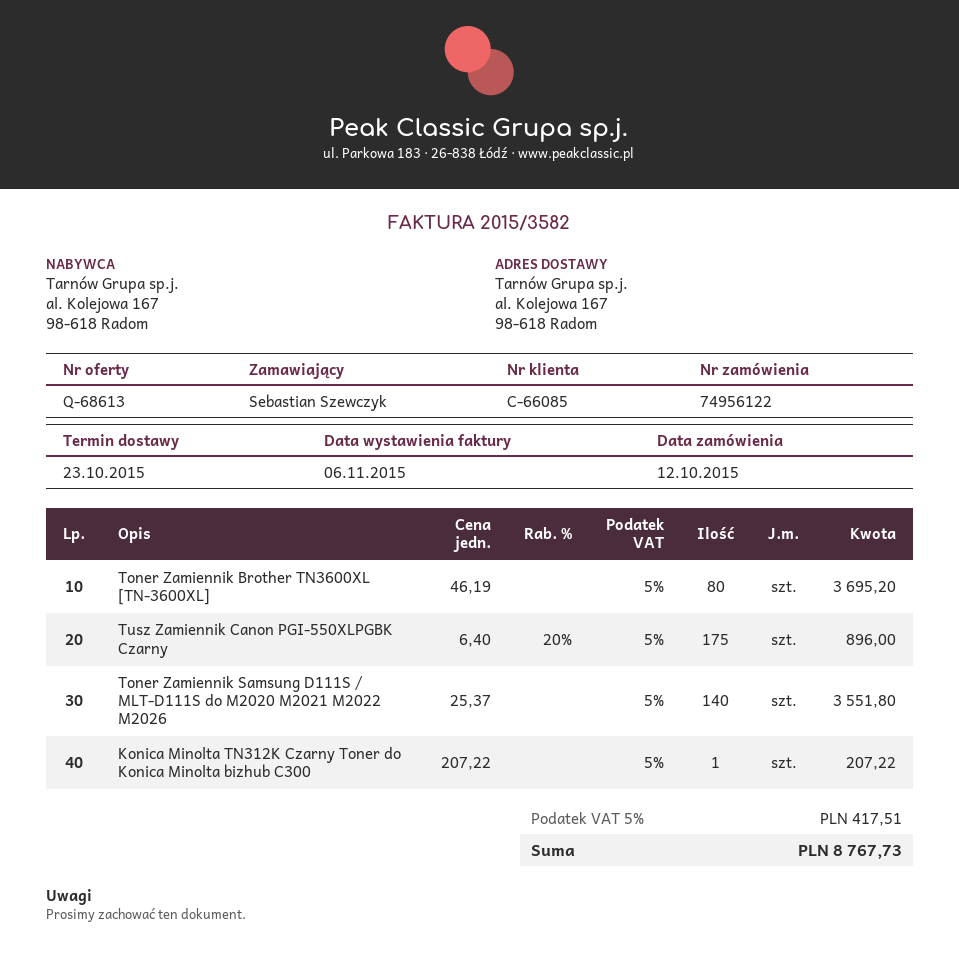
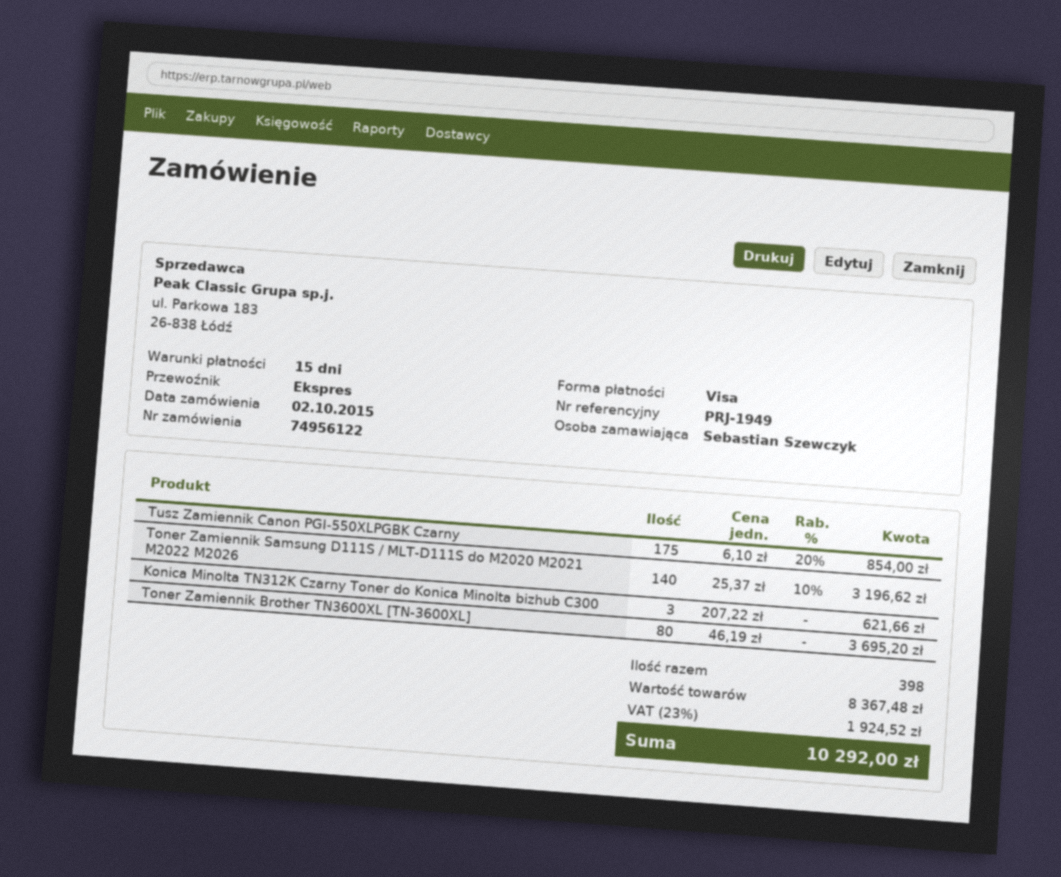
order date: 2015-10-12 -> 2015-10-02
Tusz Zamiennik Canon PGI-550XLPGBK Czarny: 175 x 6.40 - 20% = 896.00 -> 175 x 6.10 - 20% = 854.00
Toner Zamiennik Samsung D111S / MLT-D111S do M2020 M2021 M2022 M2026: 140 x 25.37 = 3551.80 -> 140 x 25.37 - 10% = 3196.62
Konica Minolta TN312K Czarny Toner do Konica Minolta bizhub C300: 1 x 207.22 = 207.22 -> 3 x 207.22 = 621.66
tax: 5% = 417.51 -> 23% = 1924.52
total: 8767.73 -> 10292.00

